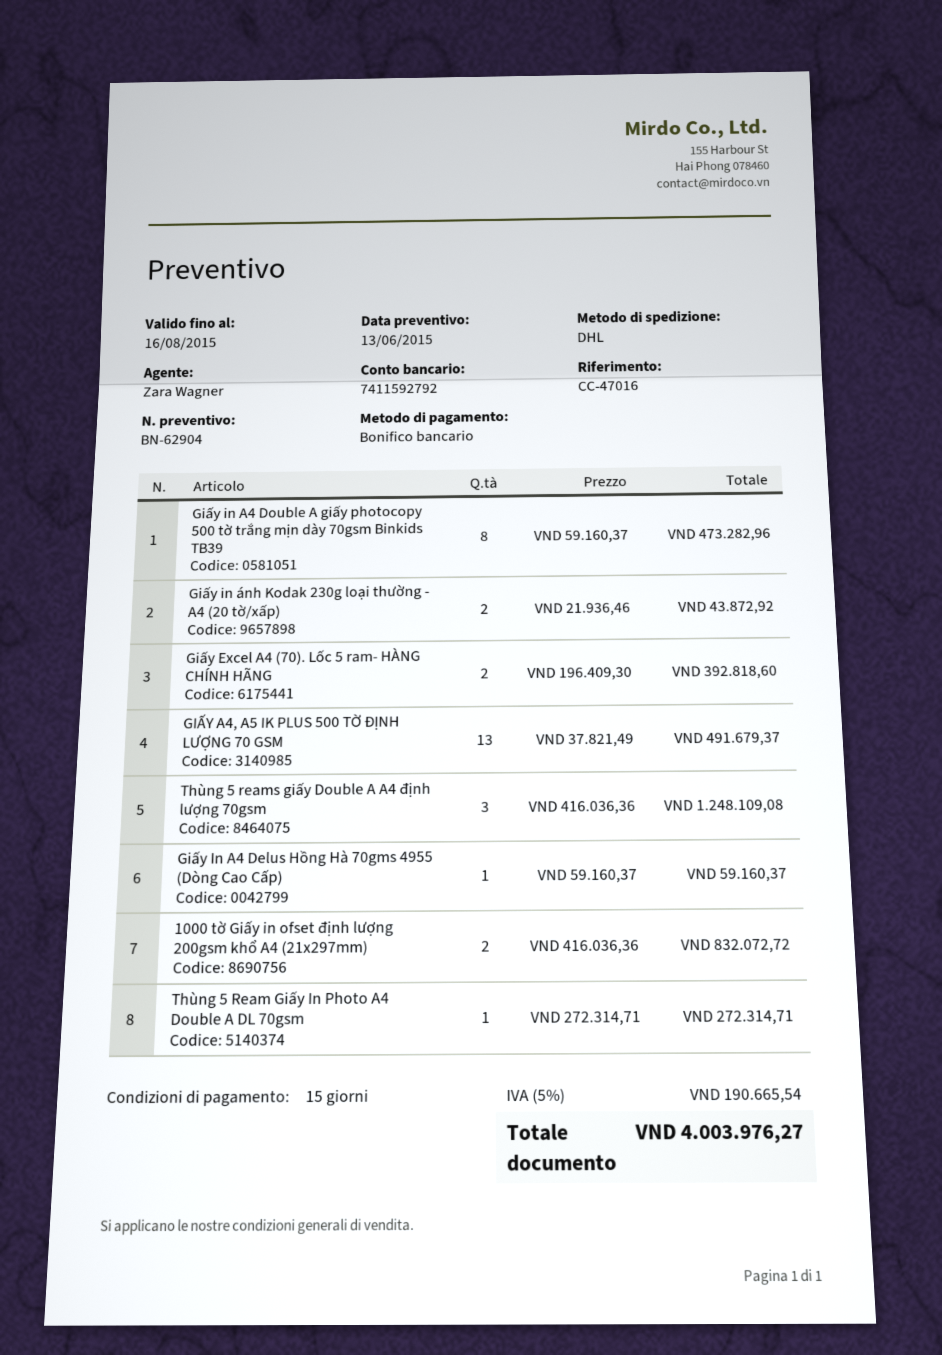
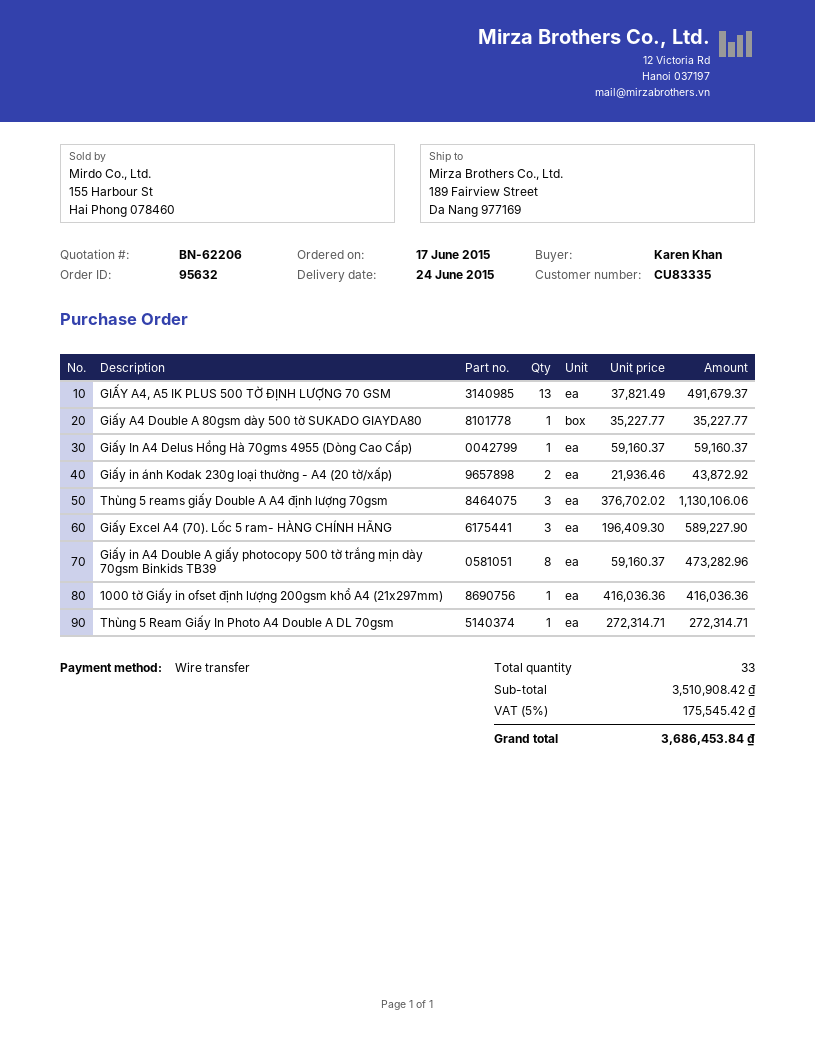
quote number: BN-62904 -> BN-62206
Giấy Excel A4 (70). Lốc 5 ram- HÀNG CHÍNH HÃNG: 2 x 196409.30 = 392818.60 -> 3 x 196409.30 = 589227.90
Thùng 5 reams giấy Double A A4 định lượng 70gsm: 3 x 416036.36 = 1248109.08 -> 3 x 376702.02 = 1130106.06
1000 tờ Giấy in ofset định lượng 200gsm khổ A4 (21x297mm): 2 x 416036.36 = 832072.72 -> 1 x 416036.36 = 416036.36
Giấy A4 Double A 80gsm dày 500 tờ SUKADO GIAYDA80: none -> 1 x 35227.77 = 35227.77
tax: 5% = 190665.54 -> 5% = 175545.42
total: 4003976.27 -> 3686453.84

